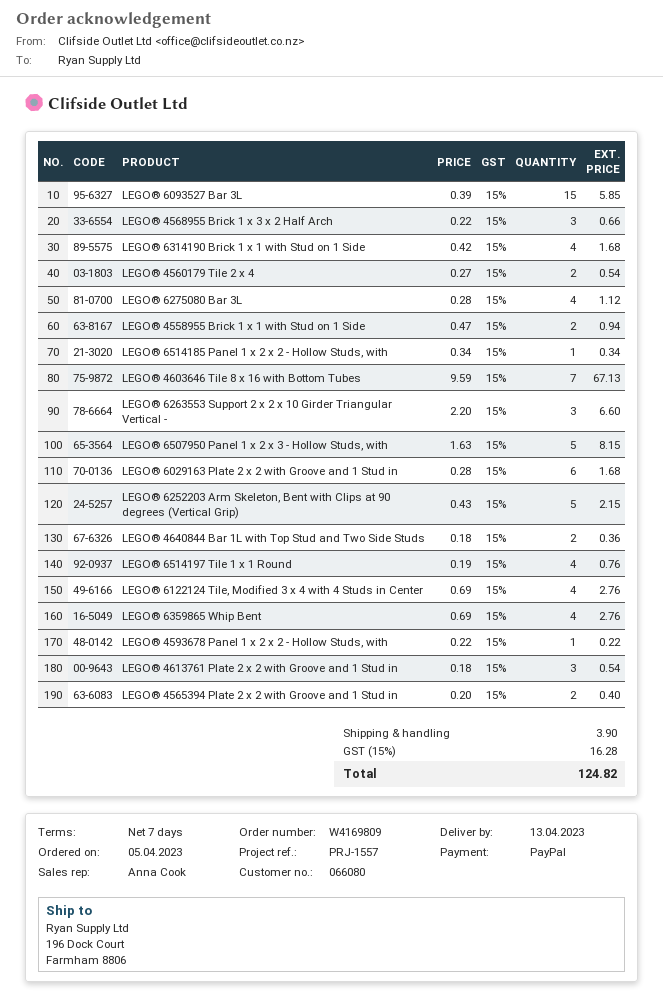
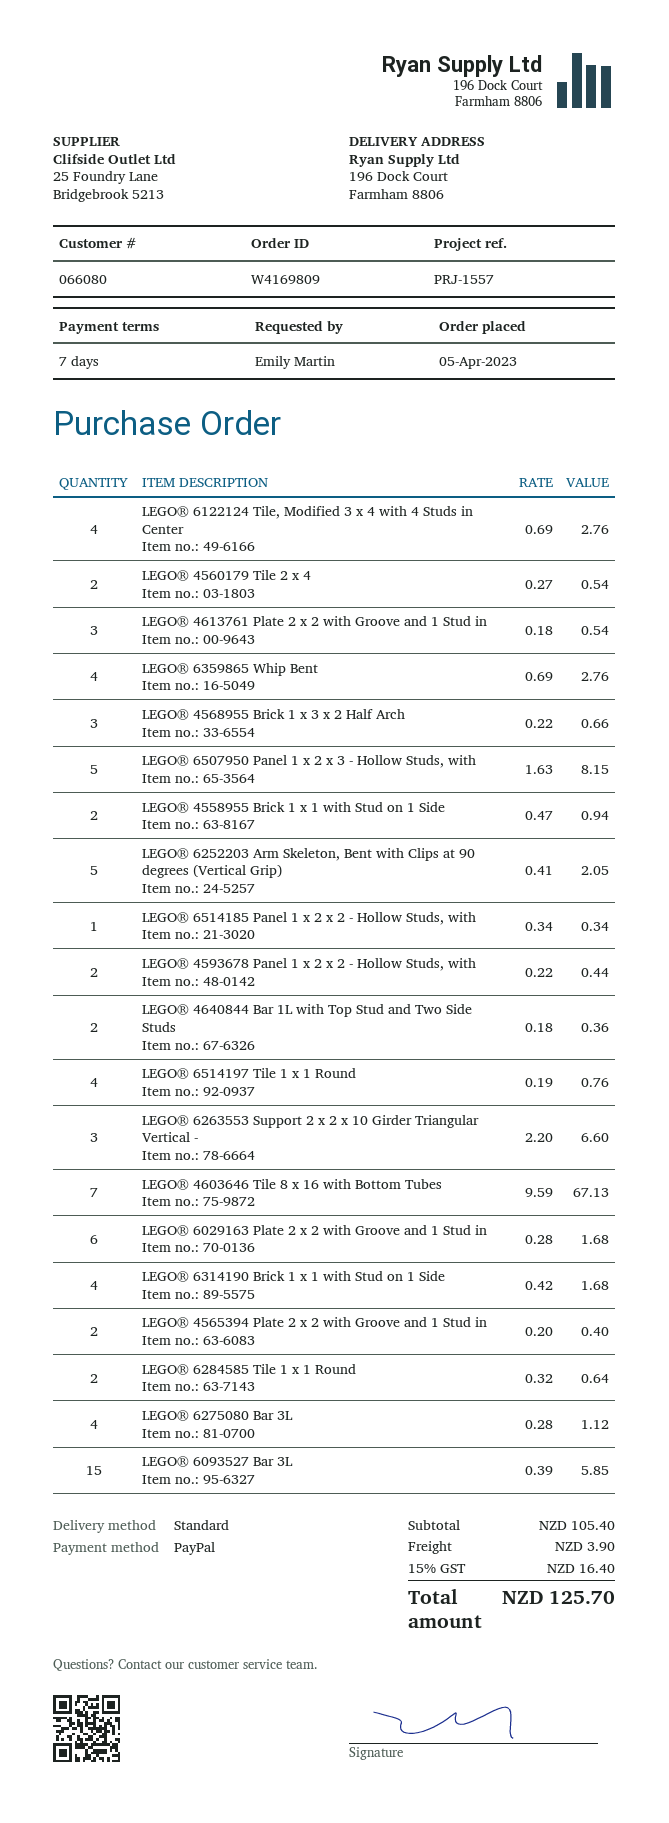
LEGO® 6252203 Arm Skeleton, Bent with Clips at 90 degrees (Vertical Grip): 5 x 0.43 = 2.15 -> 5 x 0.41 = 2.05
LEGO® 4593678 Panel 1 x 2 x 2 - Hollow Studs, with: 1 x 0.22 = 0.22 -> 2 x 0.22 = 0.44
LEGO® 6284585 Tile 1 x 1 Round: none -> 2 x 0.32 = 0.64
tax: 15% = 16.28 -> 15% = 16.40
total: 124.82 -> 125.70

